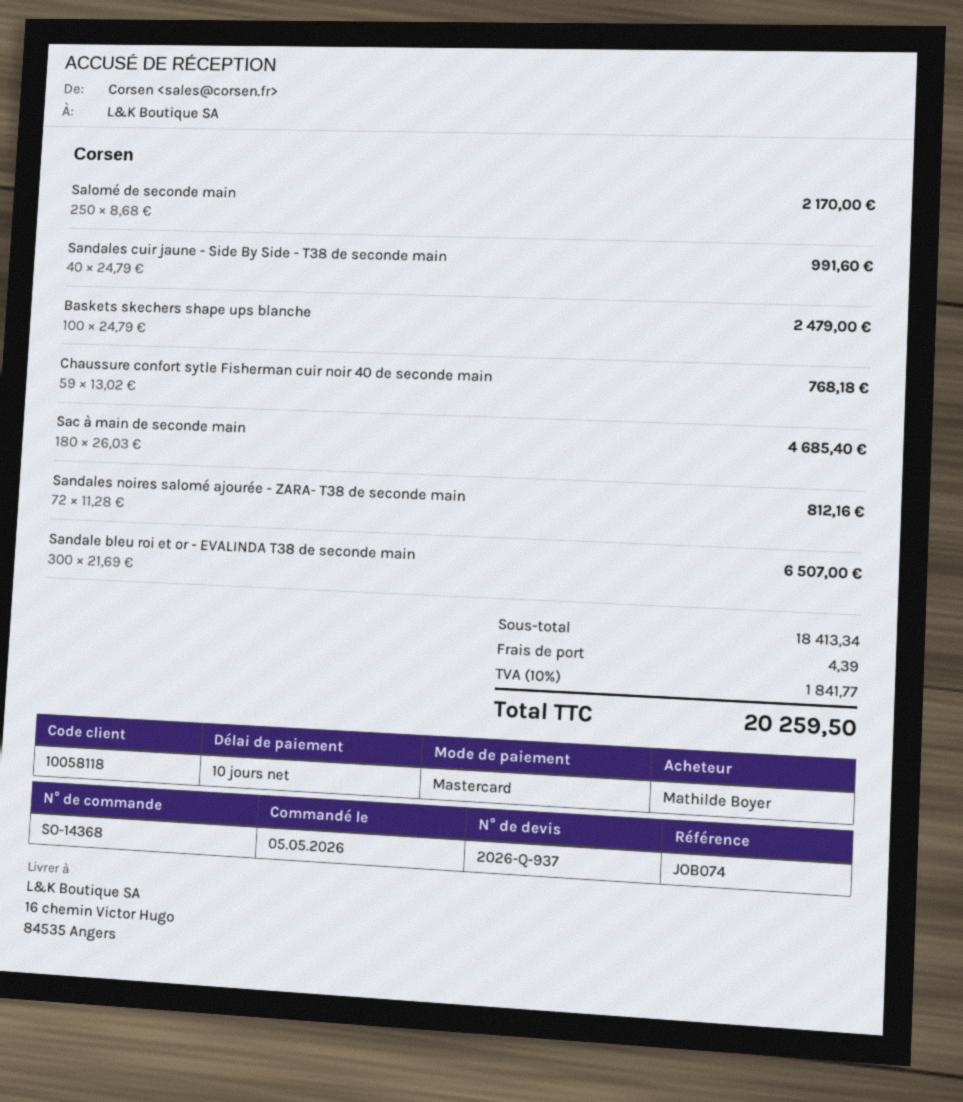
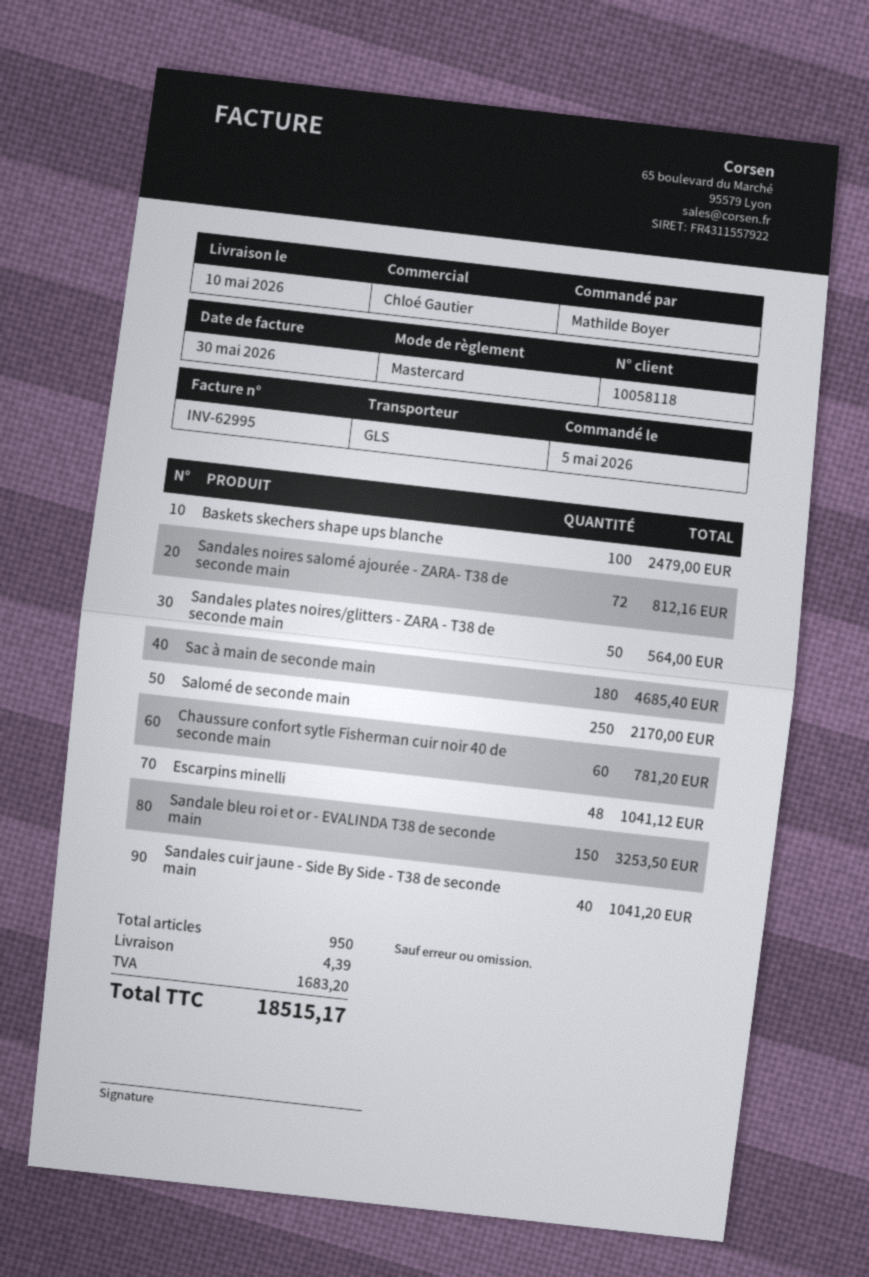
Sandales cuir jaune - Side By Side - T38 de seconde main: 40 for 991.60 -> 40 for 1041.20
Chaussure confort sytle Fisherman cuir noir 40 de seconde main: 59 for 768.18 -> 60 for 781.20
Sandale bleu roi et or - EVALINDA T38 de seconde main: 300 for 6507.00 -> 150 for 3253.50
Sandales plates noires/glitters - ZARA - T38 de seconde main: none -> 50 for 564.00
Escarpins minelli: none -> 48 for 1041.12
tax: 1841.77 -> 1683.20
total: 20259.50 -> 18515.17

